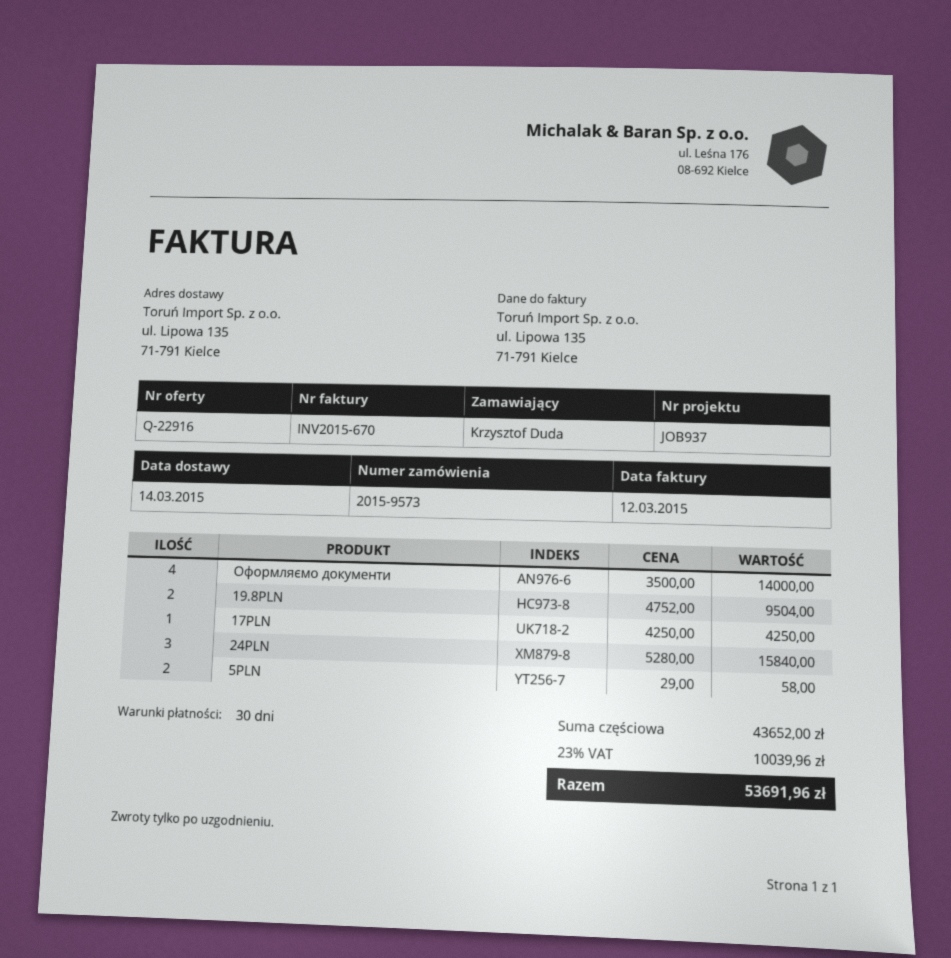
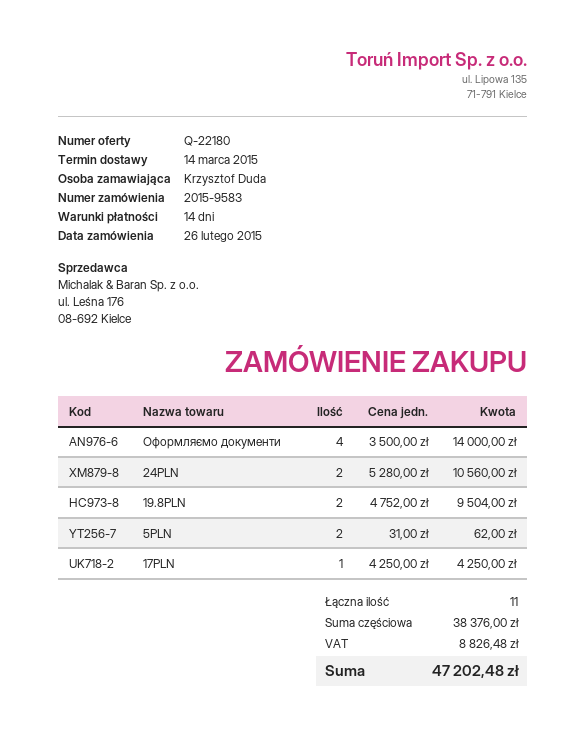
quote number: Q-22916 -> Q-22180
order number: 2015-9573 -> 2015-9583
payment terms: 30 days -> 14 days
24PLN: 3 x 5280.00 = 15840.00 -> 2 x 5280.00 = 10560.00
5PLN: 2 x 29.00 = 58.00 -> 2 x 31.00 = 62.00
subtotal: 43652.00 -> 38376.00
tax: 10039.96 -> 8826.48
total: 53691.96 -> 47202.48

